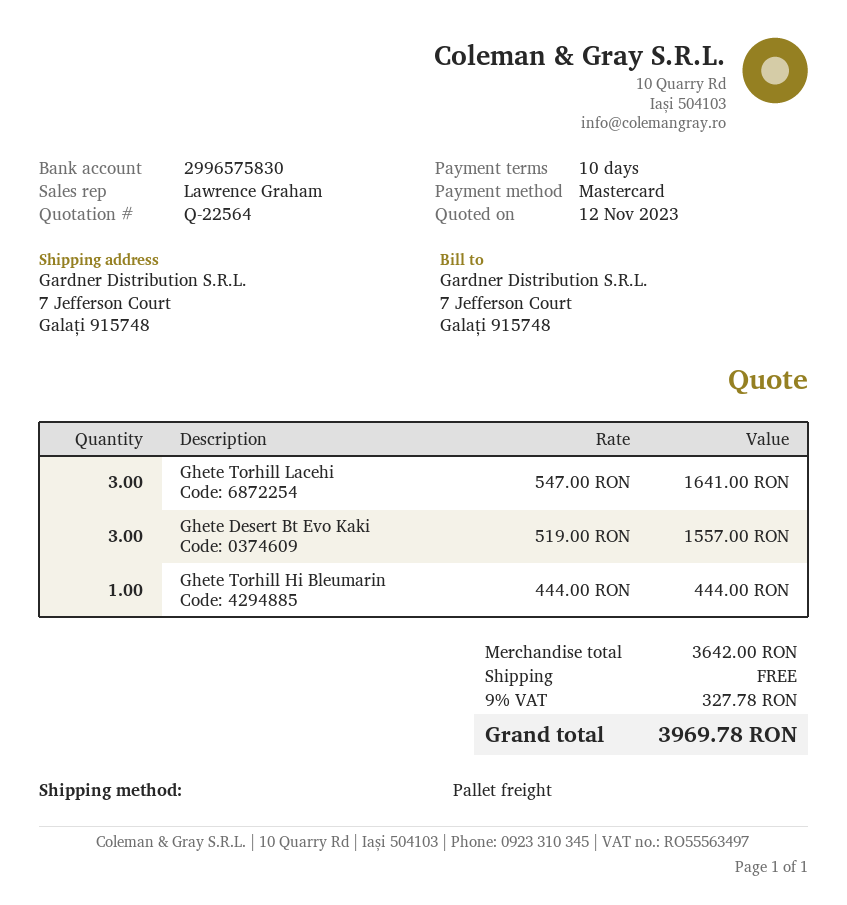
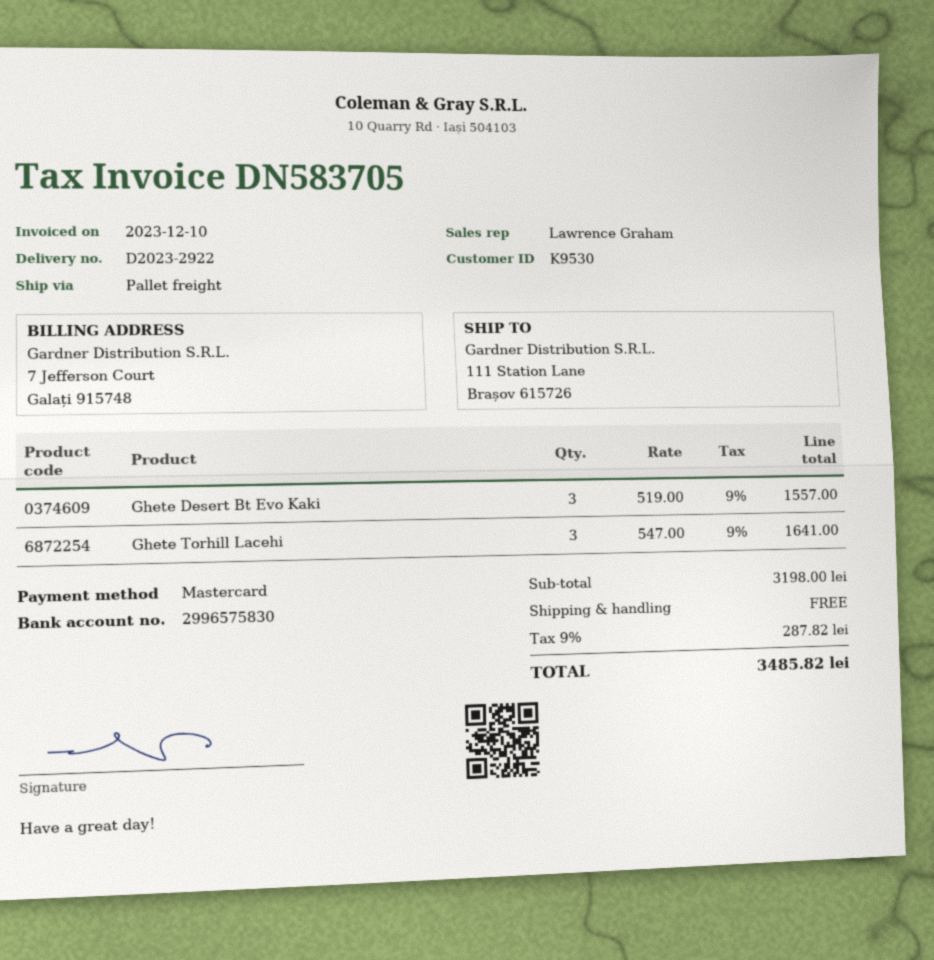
ship to: 7 Jefferson Court, Galați 915748 -> 111 Station Lane, Brașov 615726
Ghete Torhill Hi Bleumarin: 1 x 444.00 = 444.00 -> none
subtotal: 3642.00 -> 3198.00
tax: 9% = 327.78 -> 9% = 287.82
total: 3969.78 -> 3485.82

